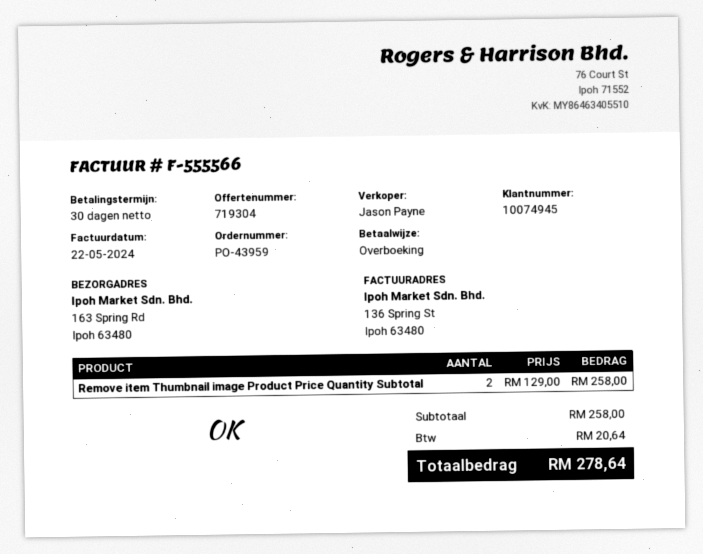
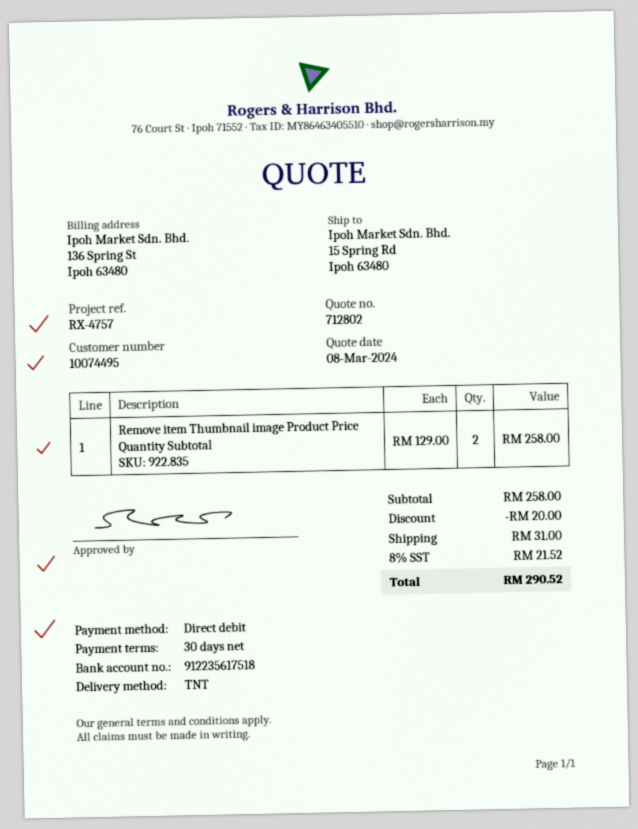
quote number: 719304 -> 712802
customer number: 10074945 -> 10074495
payment method: bank transfer -> direct debit
ship to: 163 Spring Rd, Ipoh 63480 -> 15 Spring Rd, Ipoh 63480
discount: none -> 20.00
shipping: none -> 31.00
tax: 20.64 -> 21.52
total: 278.64 -> 290.52

